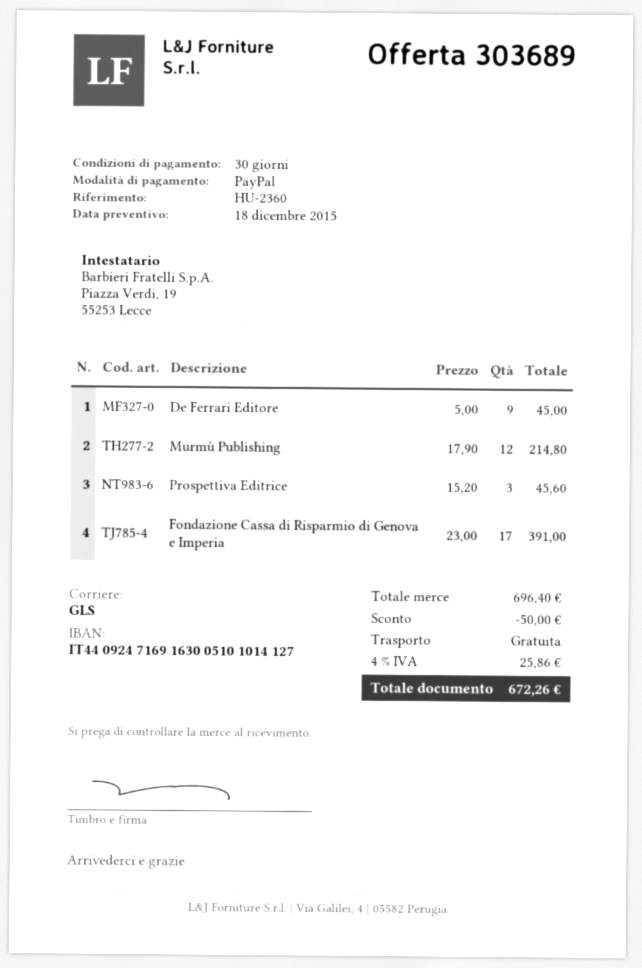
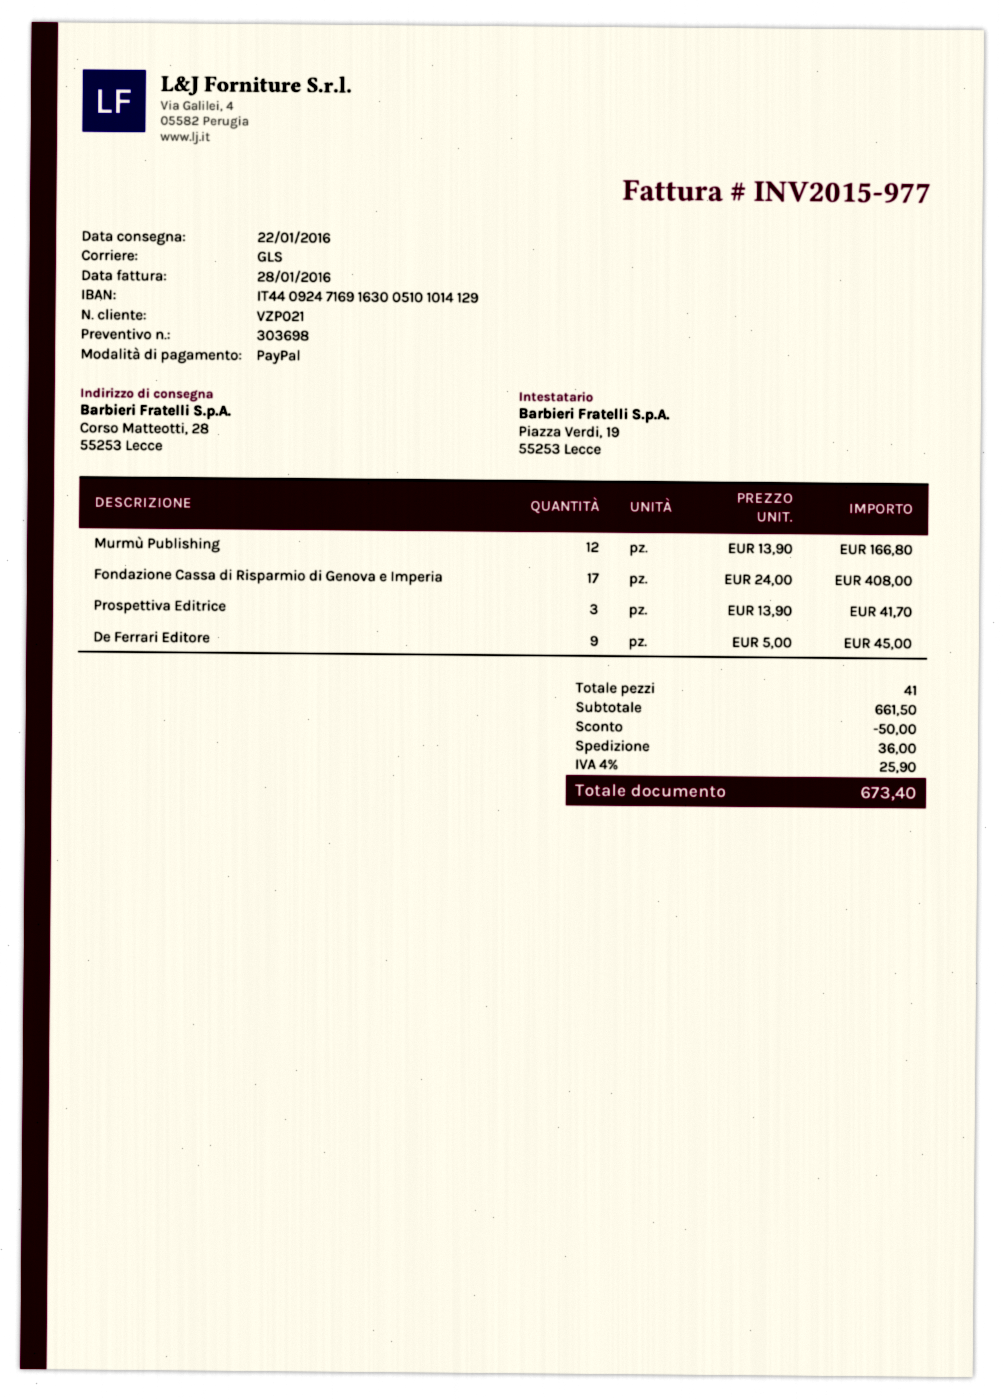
quote number: 303689 -> 303698
bank account: IT4409247169163005101014127 -> IT4409247169163005101014129
Murmù Publishing: 12 x 17.90 = 214.80 -> 12 x 13.90 = 166.80
Prospettiva Editrice: 3 x 15.20 = 45.60 -> 3 x 13.90 = 41.70
Fondazione Cassa di Risparmio di Genova e Imperia: 17 x 23.00 = 391.00 -> 17 x 24.00 = 408.00
subtotal: 696.40 -> 661.50
shipping: 0.00 -> 36.00
tax: 4% = 25.86 -> 4% = 25.90
total: 672.26 -> 673.40

